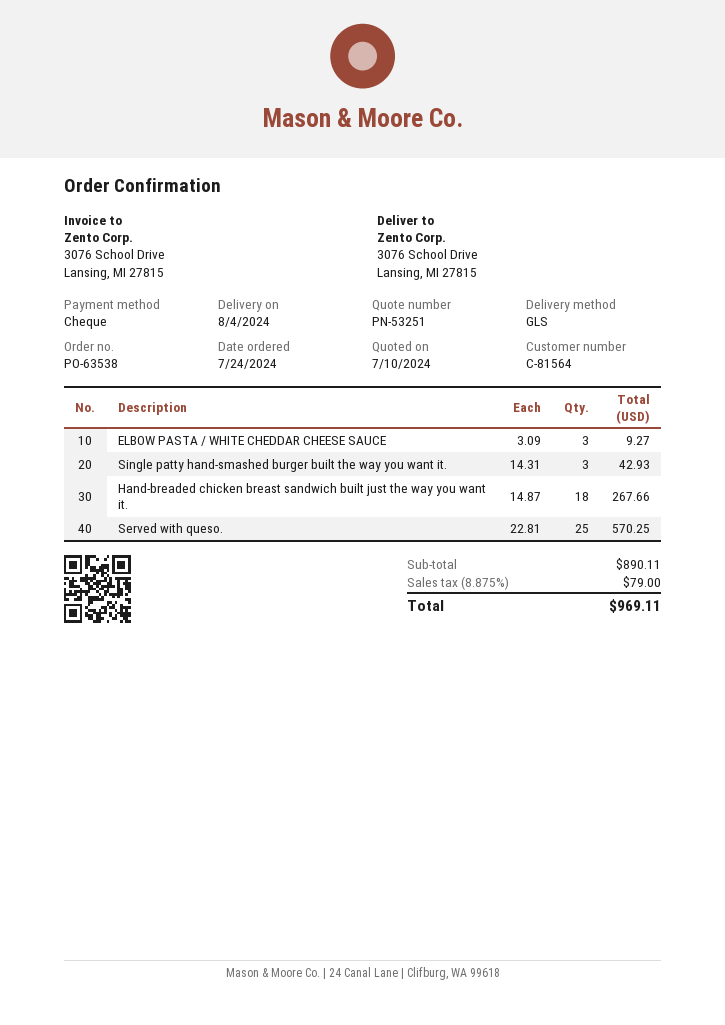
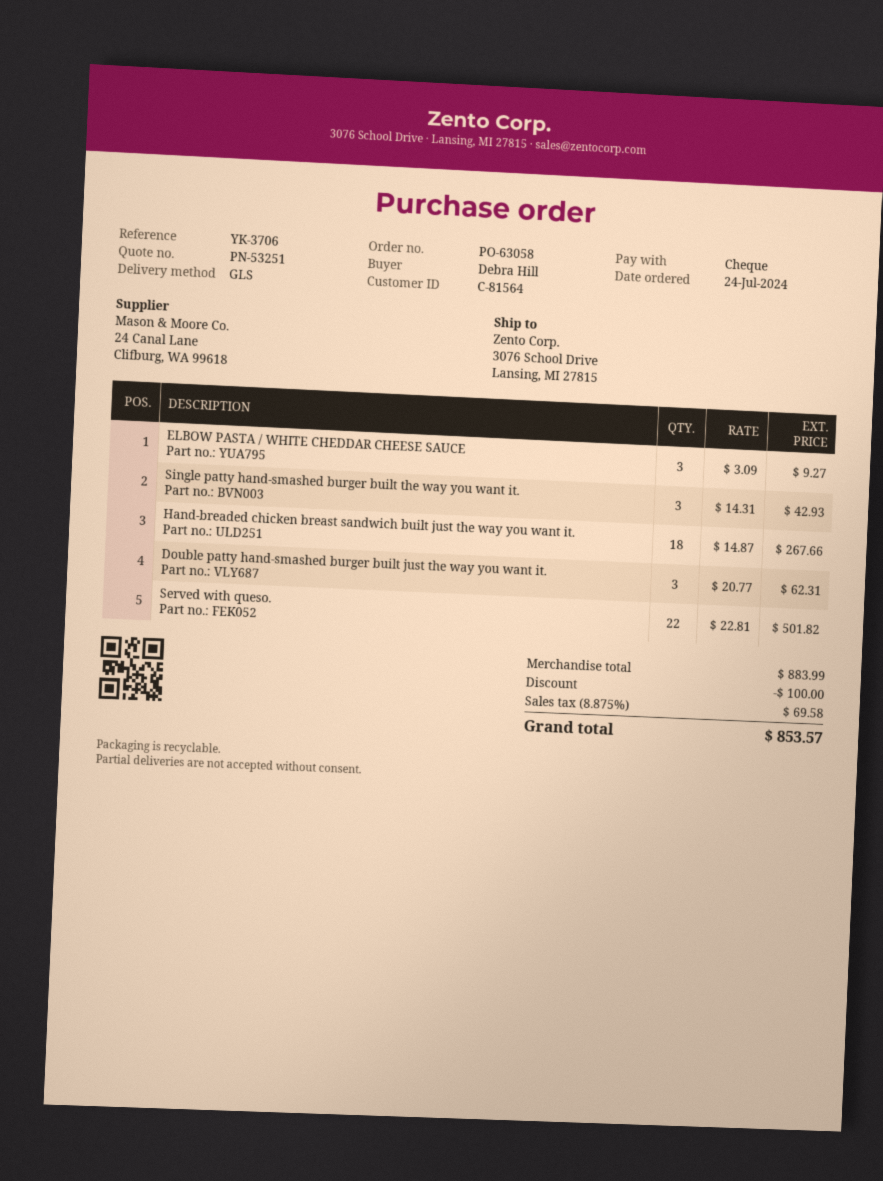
order number: PO-63538 -> PO-63058
Served with queso.: 25 x 22.81 = 570.25 -> 22 x 22.81 = 501.82
Double patty hand-smashed burger built just the way you want it.: none -> 3 x 20.77 = 62.31
subtotal: 890.11 -> 883.99
discount: none -> 100.00
tax: 8.875% = 79.00 -> 8.875% = 69.58
total: 969.11 -> 853.57

